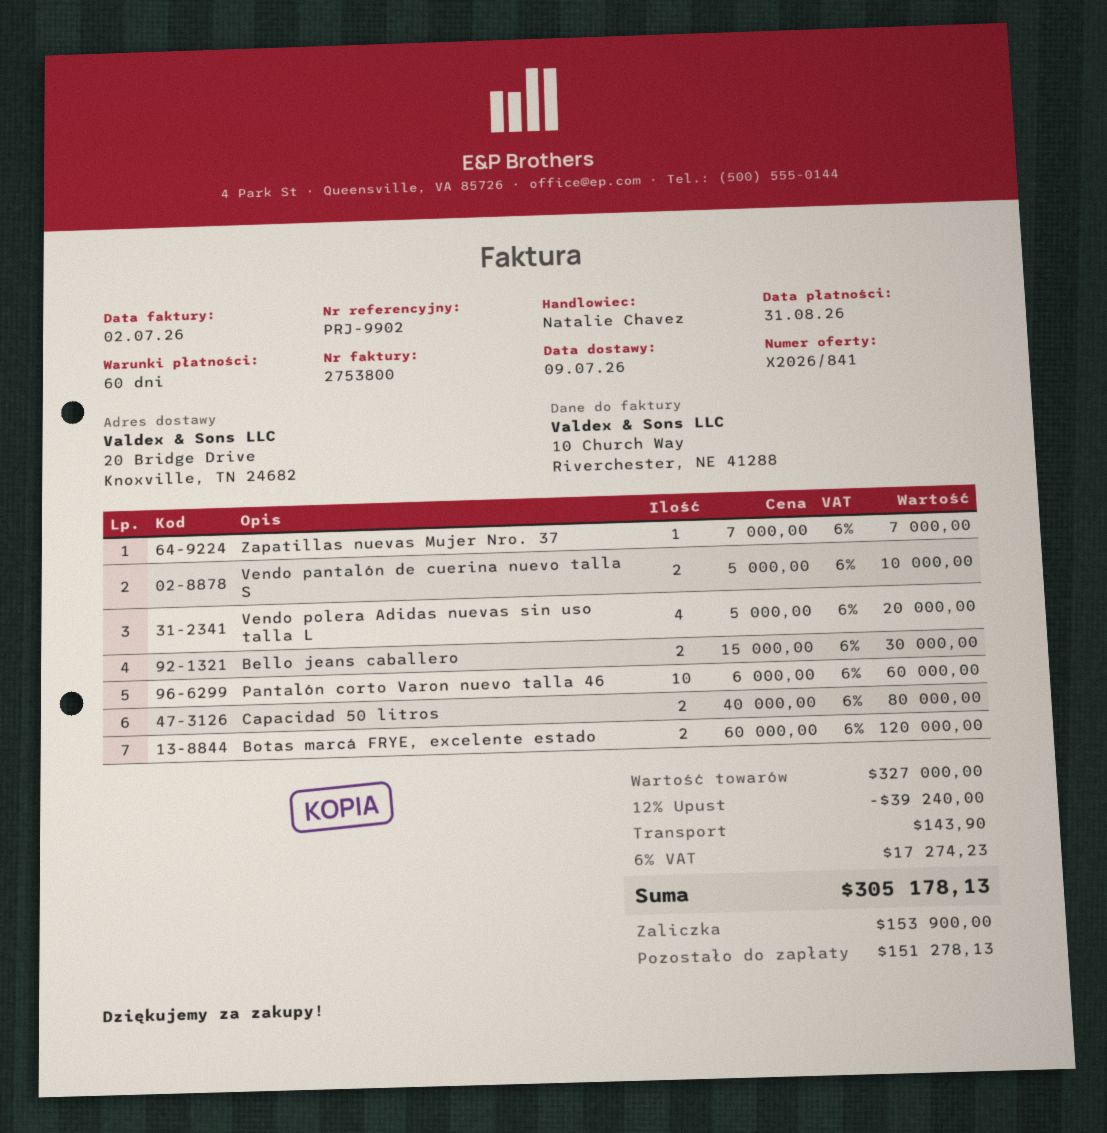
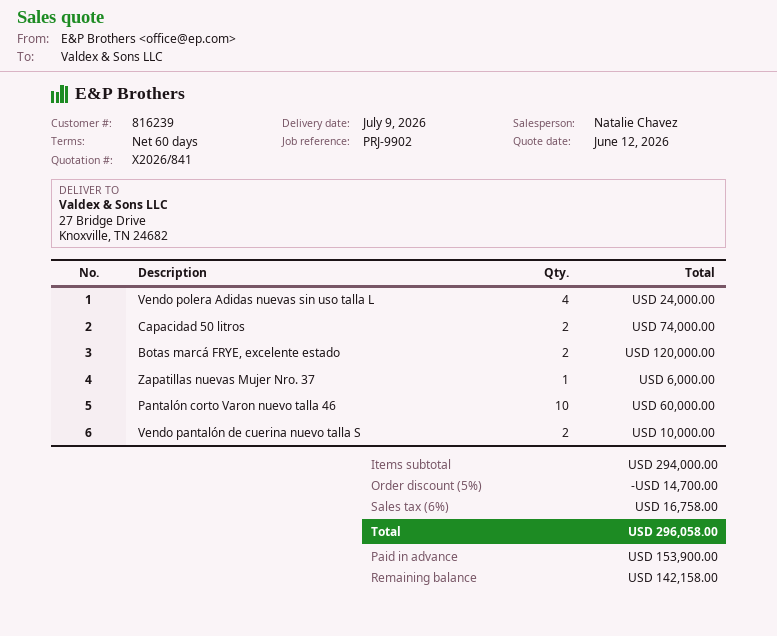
ship to: 20 Bridge Drive, Knoxville, TN 24682 -> 27 Bridge Drive, Knoxville, TN 24682
Zapatillas nuevas Mujer Nro. 37: 1 for 7000.00 -> 1 for 6000.00
Vendo polera Adidas nuevas sin uso talla L: 4 for 20000.00 -> 4 for 24000.00
Bello jeans caballero: 2 for 30000.00 -> none
Capacidad 50 litros: 2 for 80000.00 -> 2 for 74000.00
subtotal: 327000.00 -> 294000.00
discount: 12% = 39240.00 -> 5% = 14700.00
shipping: 143.90 -> none
tax: 6% = 17274.23 -> 6% = 16758.00
total: 305178.13 -> 296058.00
balance: 151278.13 -> 142158.00

